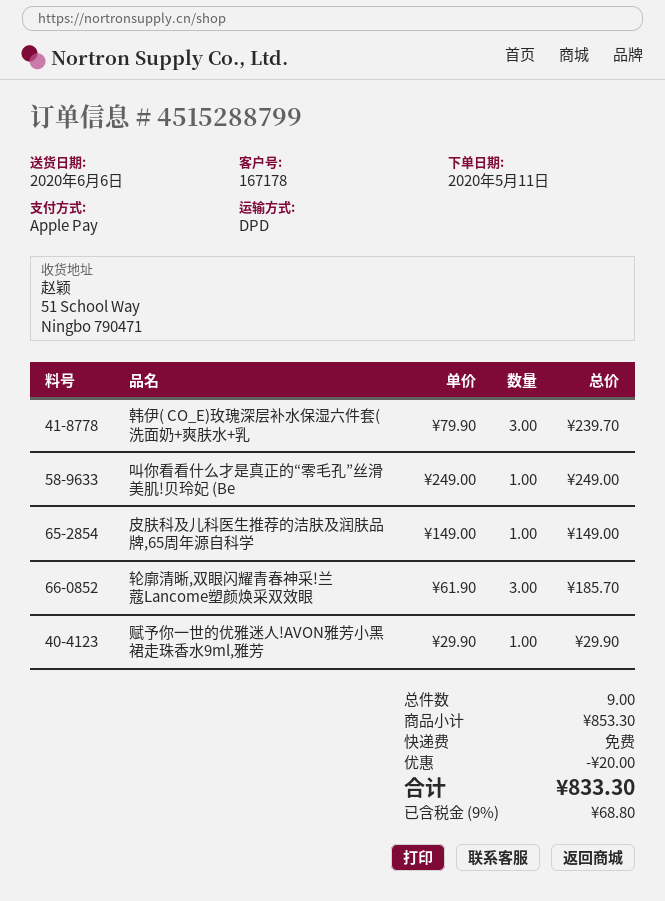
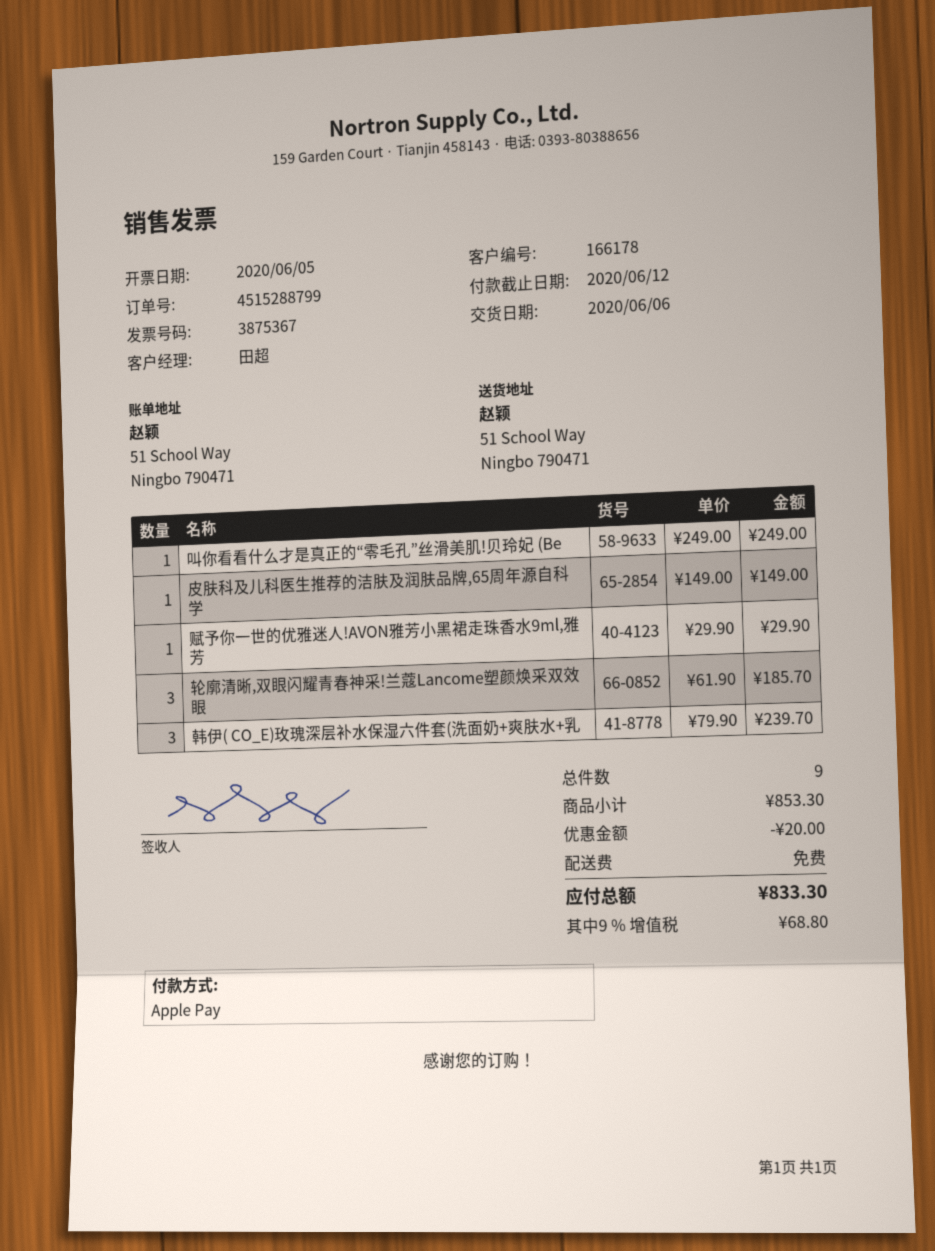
customer number: 167178 -> 166178

